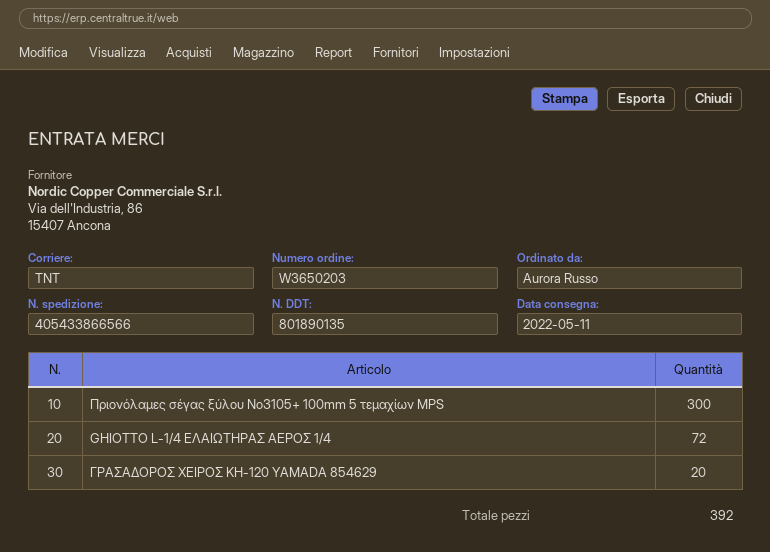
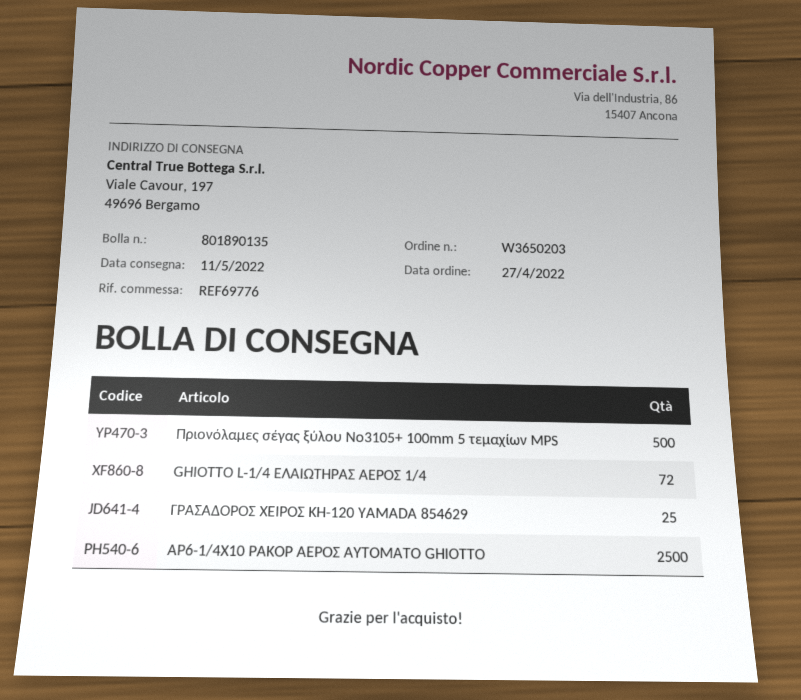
Πριονόλαμες σέγας ξύλου Νο3105+ 100mm 5 τεμαχίων MPS: 300 -> 500
ΓΡΑΣΑΔΟΡΟΣ ΧΕΙΡΟΣ KH-120 YAMADA 854629: 20 -> 25
AP6-1/4X10 ΡΑΚΟΡ ΑΕΡΟΣ ΑΥΤΟΜΑΤΟ GHIOTTO: none -> 2500

